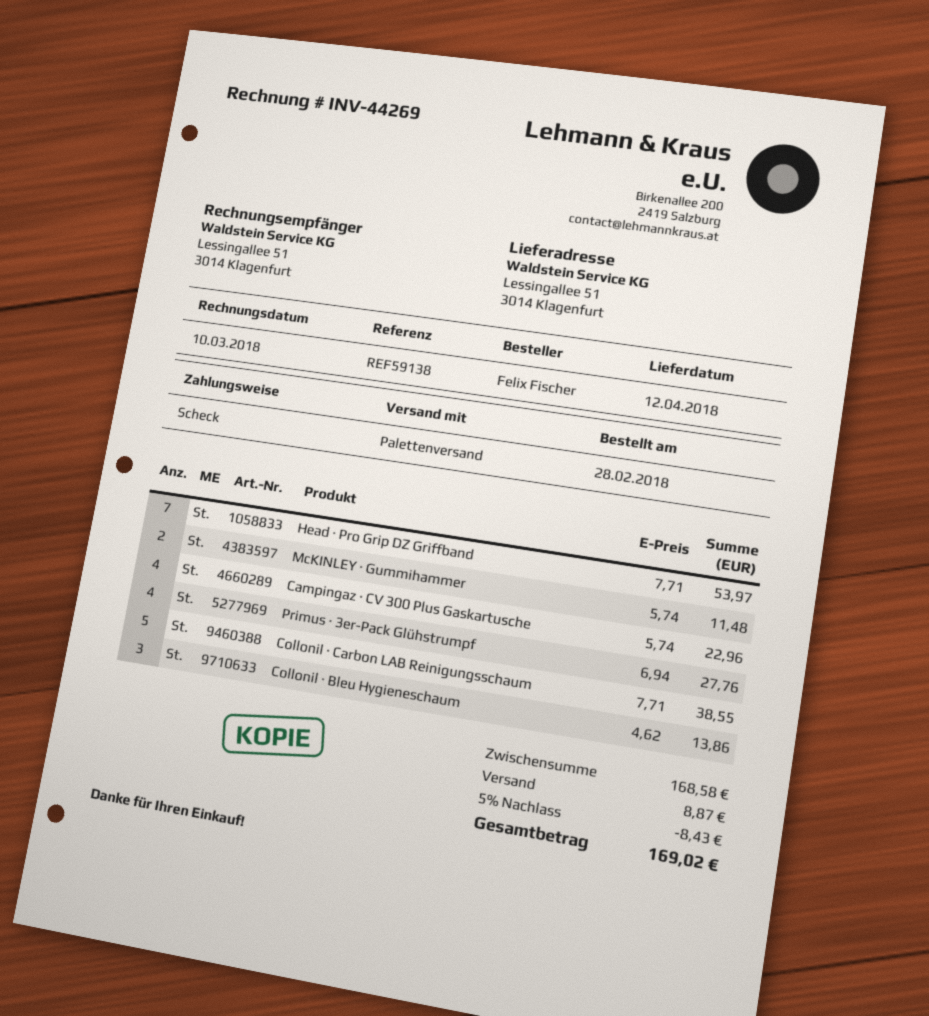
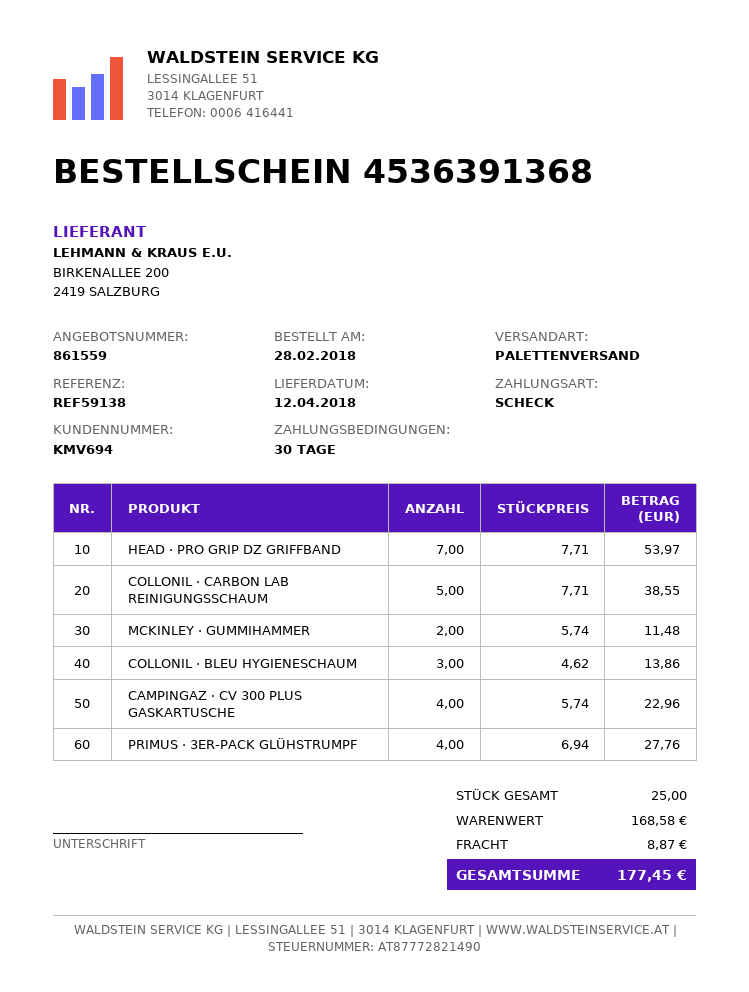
discount: 5% = 8.43 -> none
total: 169.02 -> 177.45

